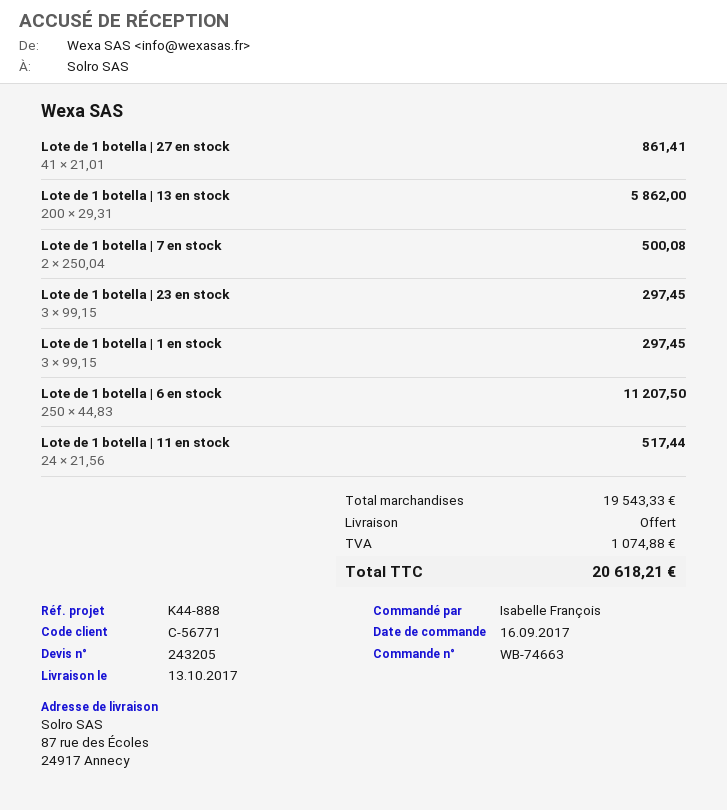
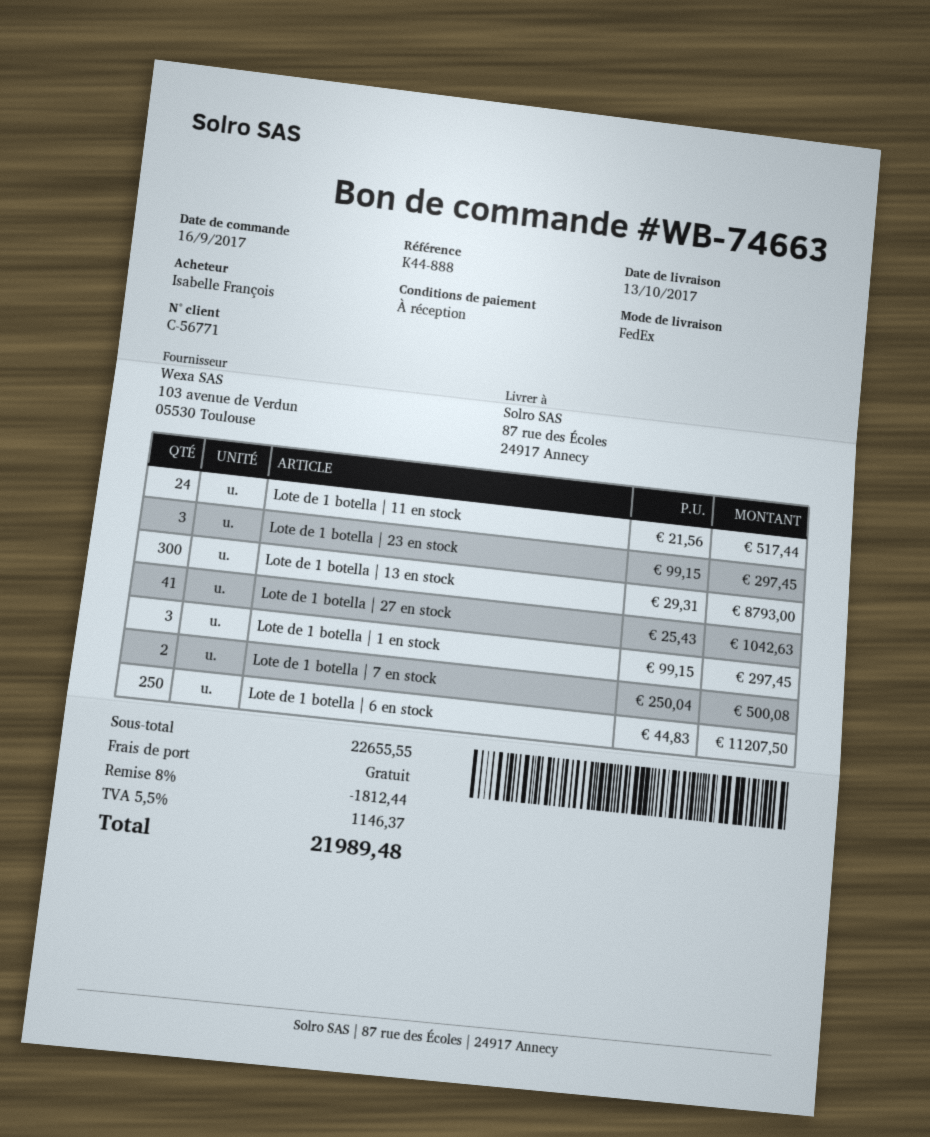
Lote de 1 botella | 27 en stock: 41 x 21.01 = 861.41 -> 41 x 25.43 = 1042.63
Lote de 1 botella | 13 en stock: 200 x 29.31 = 5862.00 -> 300 x 29.31 = 8793.00
subtotal: 19543.33 -> 22655.55
discount: none -> 8% = 1812.44
tax: 1074.88 -> 1146.37
total: 20618.21 -> 21989.48

